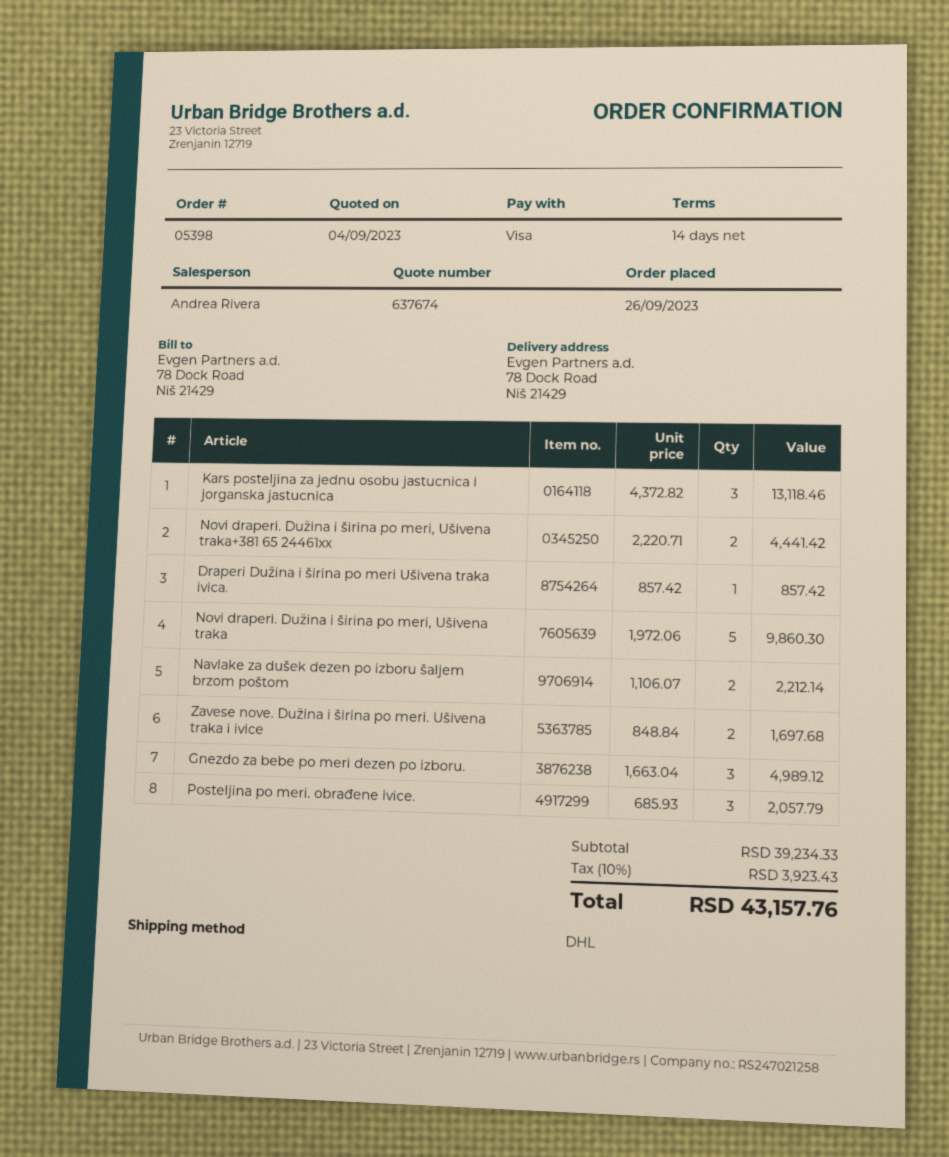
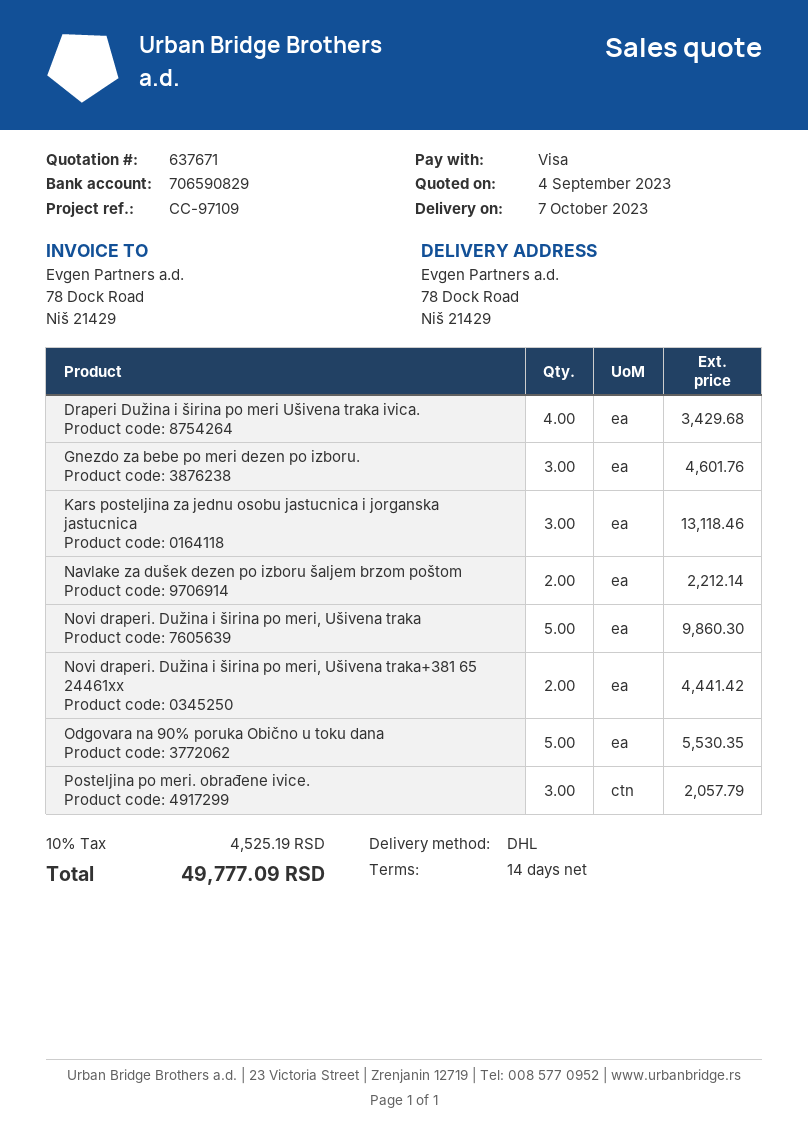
quote number: 637674 -> 637671
Draperi Dužina i širina po meri Ušivena traka ivica.: 1 for 857.42 -> 4 for 3429.68
Zavese nove. Dužina i širina po meri. Ušivena traka i ivice: 2 for 1697.68 -> none
Gnezdo za bebe po meri dezen po izboru.: 3 for 4989.12 -> 3 for 4601.76
Odgovara na 90% poruka Obično u toku dana: none -> 5 for 5530.35
tax: 10% = 3923.43 -> 10% = 4525.19
total: 43157.76 -> 49777.09

